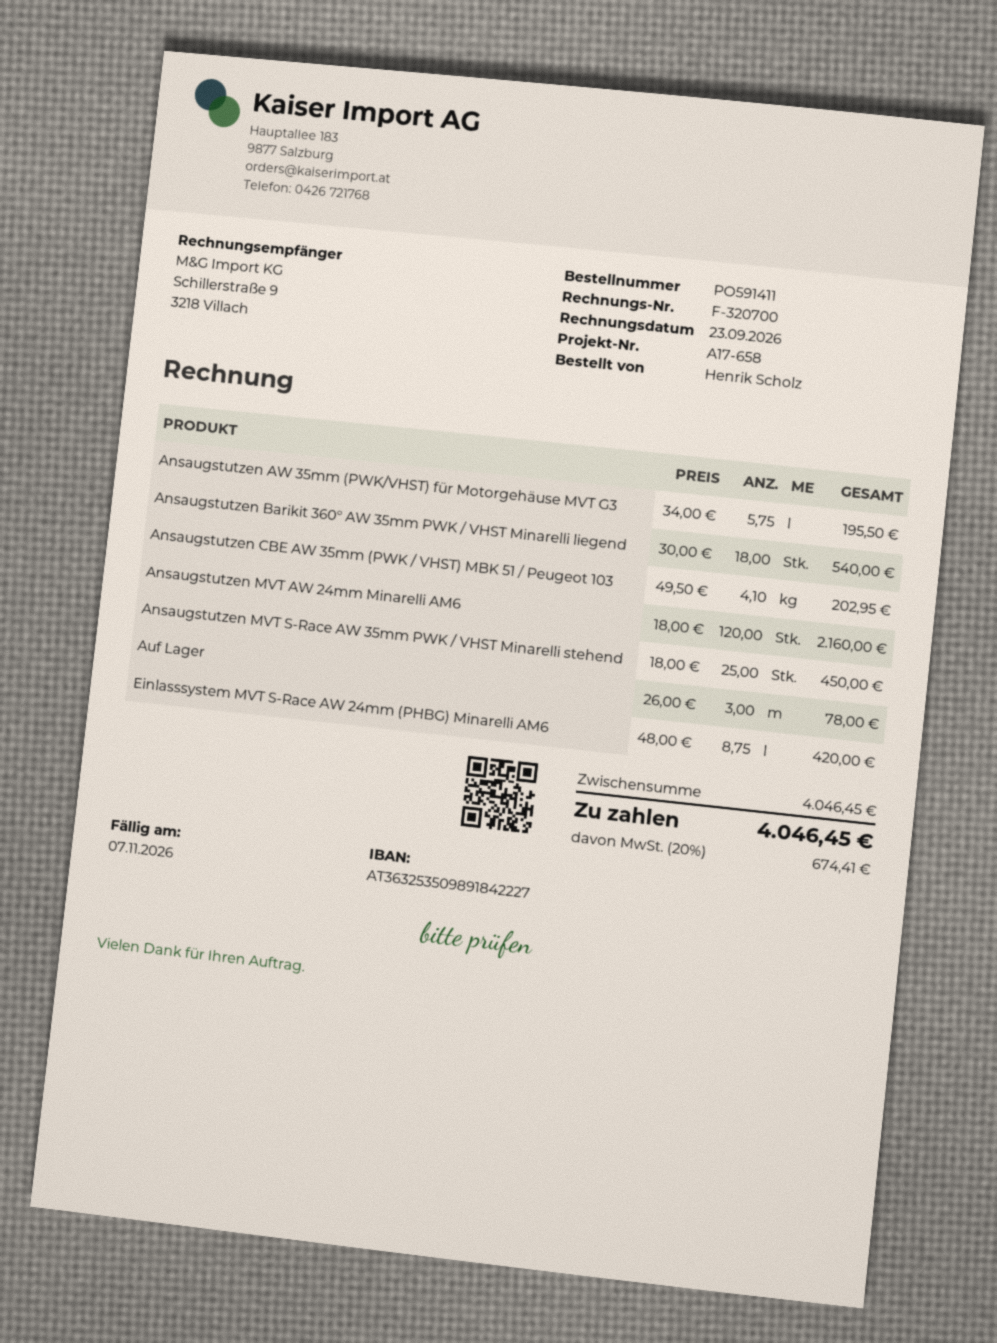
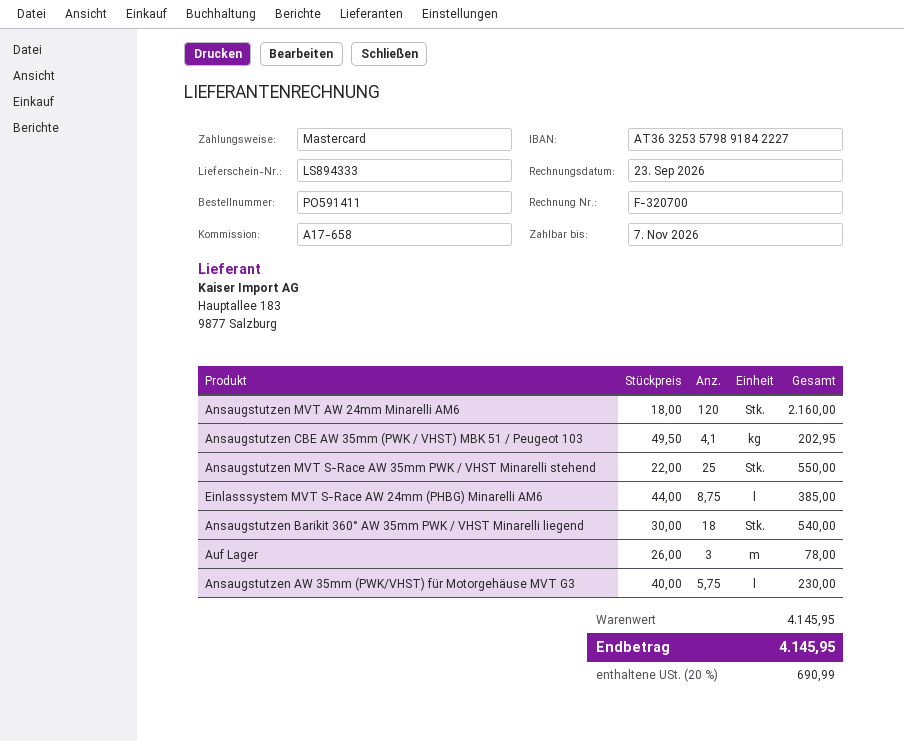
bank account: AT363253509891842227 -> AT363253579891842227
Ansaugstutzen AW 35mm (PWK/VHST) für Motorgehäuse MVT G3: 5.75 x 34.00 = 195.50 -> 5.75 x 40.00 = 230.00
Ansaugstutzen MVT S-Race AW 35mm PWK / VHST Minarelli stehend: 25 x 18.00 = 450.00 -> 25 x 22.00 = 550.00
Einlasssystem MVT S-Race AW 24mm (PHBG) Minarelli AM6: 8.75 x 48.00 = 420.00 -> 8.75 x 44.00 = 385.00
subtotal: 4046.45 -> 4145.95
tax: 20% = 674.41 -> 20% = 690.99
total: 4046.45 -> 4145.95

